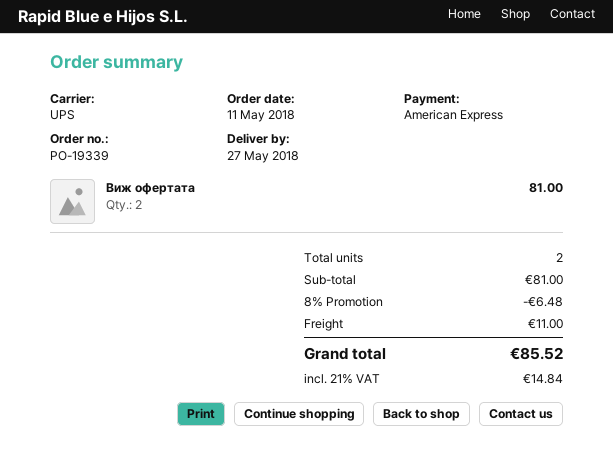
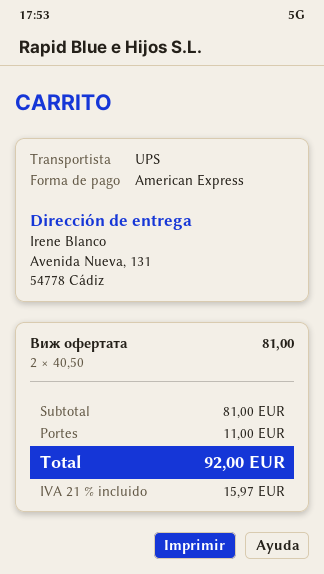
discount: 8% = 6.48 -> none
tax: 21% = 14.84 -> 21% = 15.97
total: 85.52 -> 92.00

